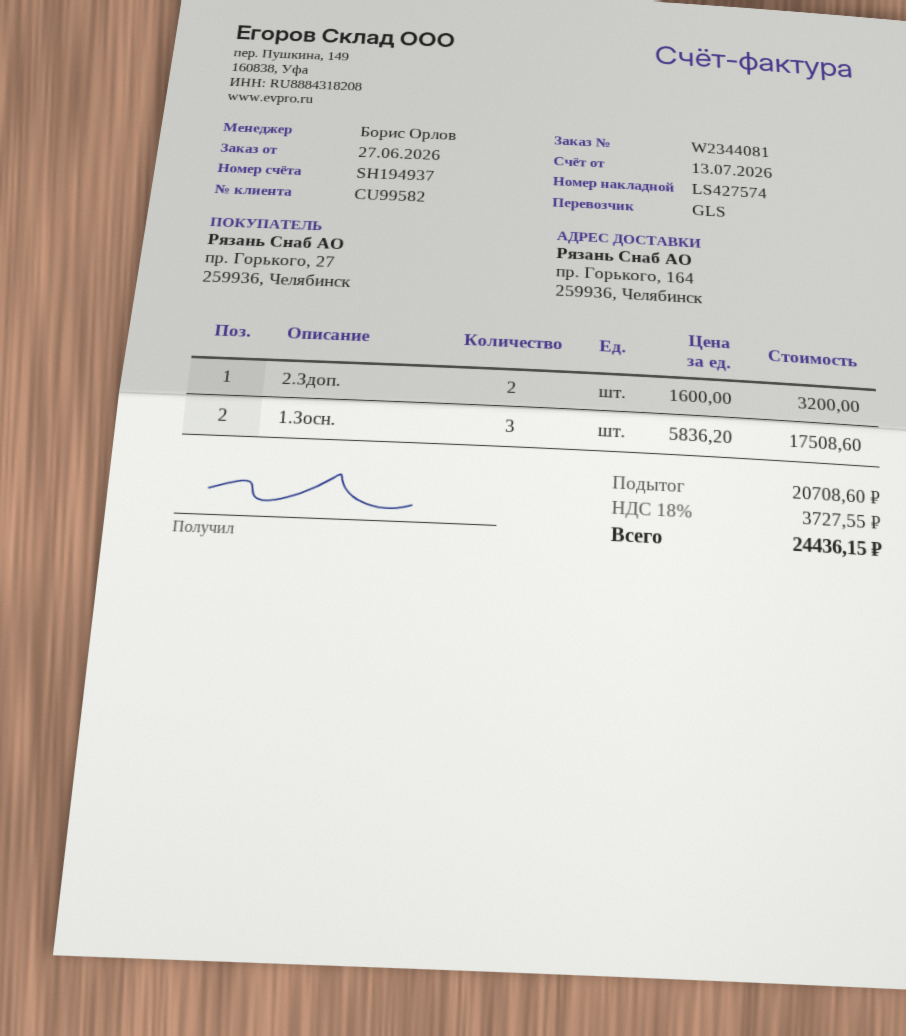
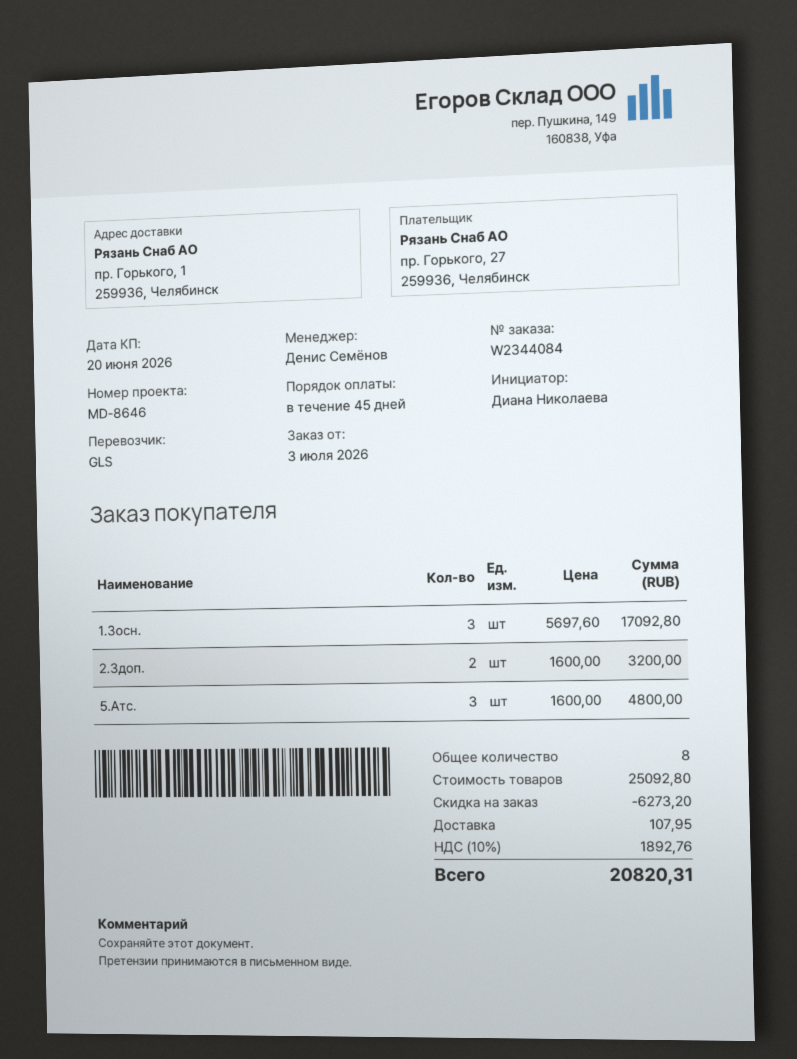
order number: W2344081 -> W2344084
order date: 2026-06-27 -> 2026-07-03
sales rep: Борис Орлов -> Денис Семёнов
ship to: пр. Горького, 164, 259936, Челябинск -> пр. Горького, 1, 259936, Челябинск
1.Зосн.: 3 x 5836.20 = 17508.60 -> 3 x 5697.60 = 17092.80
5.Атс.: none -> 3 x 1600.00 = 4800.00
subtotal: 20708.60 -> 25092.80
discount: none -> 6273.20
shipping: none -> 107.95
tax: 18% = 3727.55 -> 10% = 1892.76
total: 24436.15 -> 20820.31

